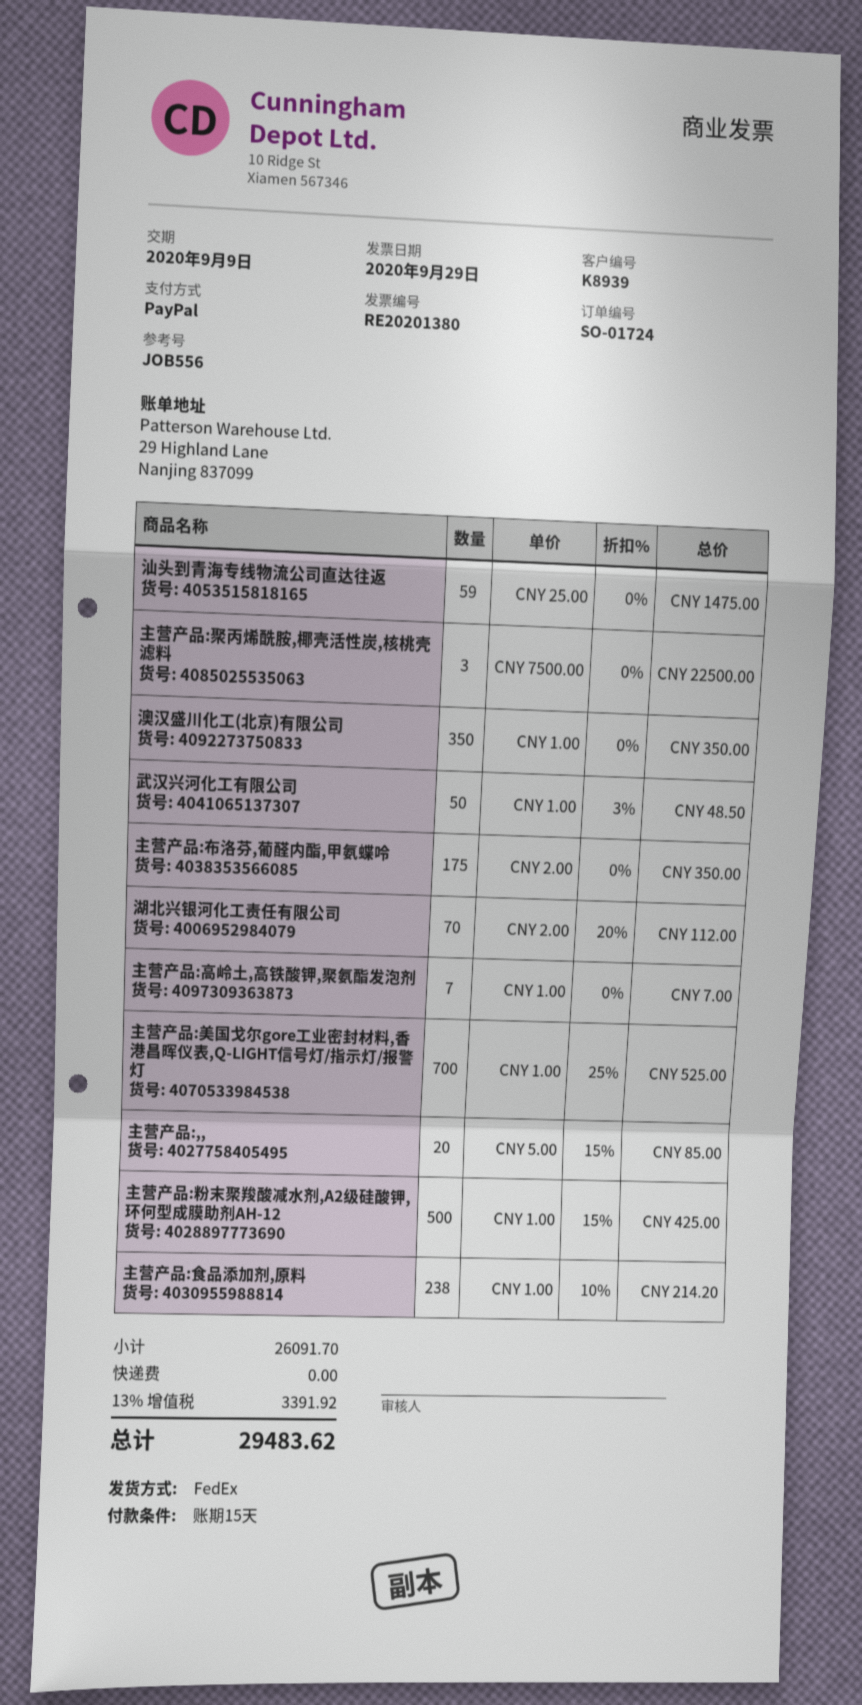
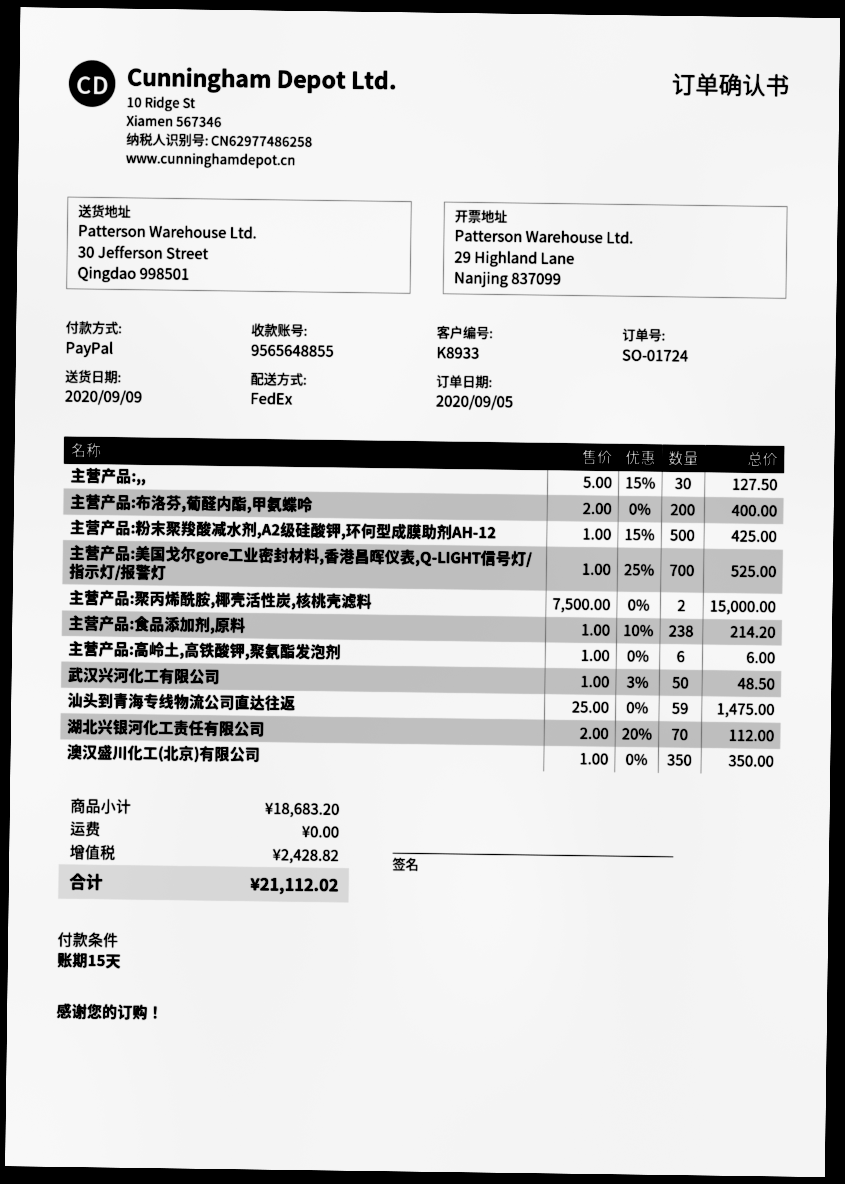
customer number: K8939 -> K8933
主营产品:聚丙烯酰胺,椰壳活性炭,核桃壳滤料: 3 x 7500.00 = 22500.00 -> 2 x 7500.00 = 15000.00
主营产品:布洛芬,葡醛内酯,甲氨蝶呤: 175 x 2.00 = 350.00 -> 200 x 2.00 = 400.00
主营产品:高岭土,高铁酸钾,聚氨酯发泡剂: 7 x 1.00 = 7.00 -> 6 x 1.00 = 6.00
主营产品:,,: 20 x 5.00 - 15% = 85.00 -> 30 x 5.00 - 15% = 127.50
subtotal: 26091.70 -> 18683.20
tax: 3391.92 -> 2428.82
total: 29483.62 -> 21112.02

